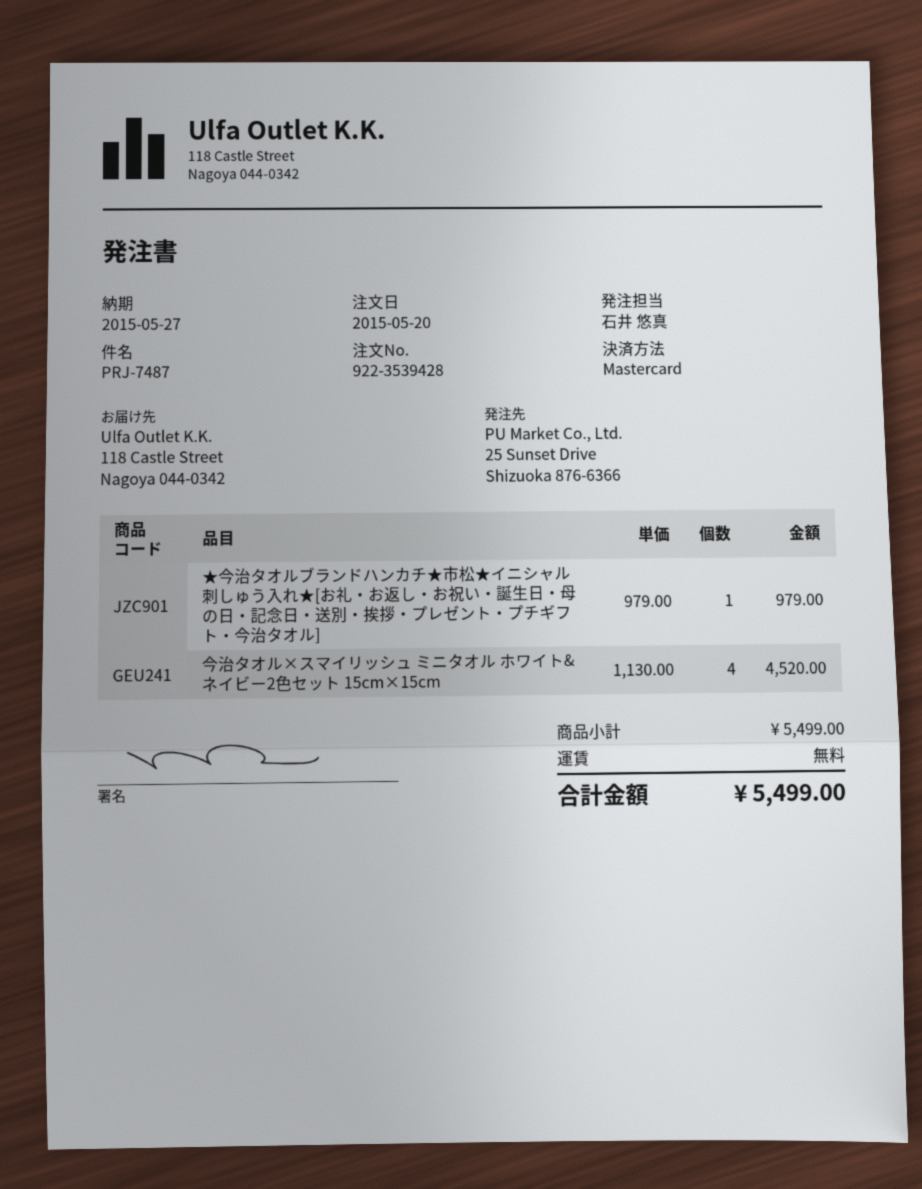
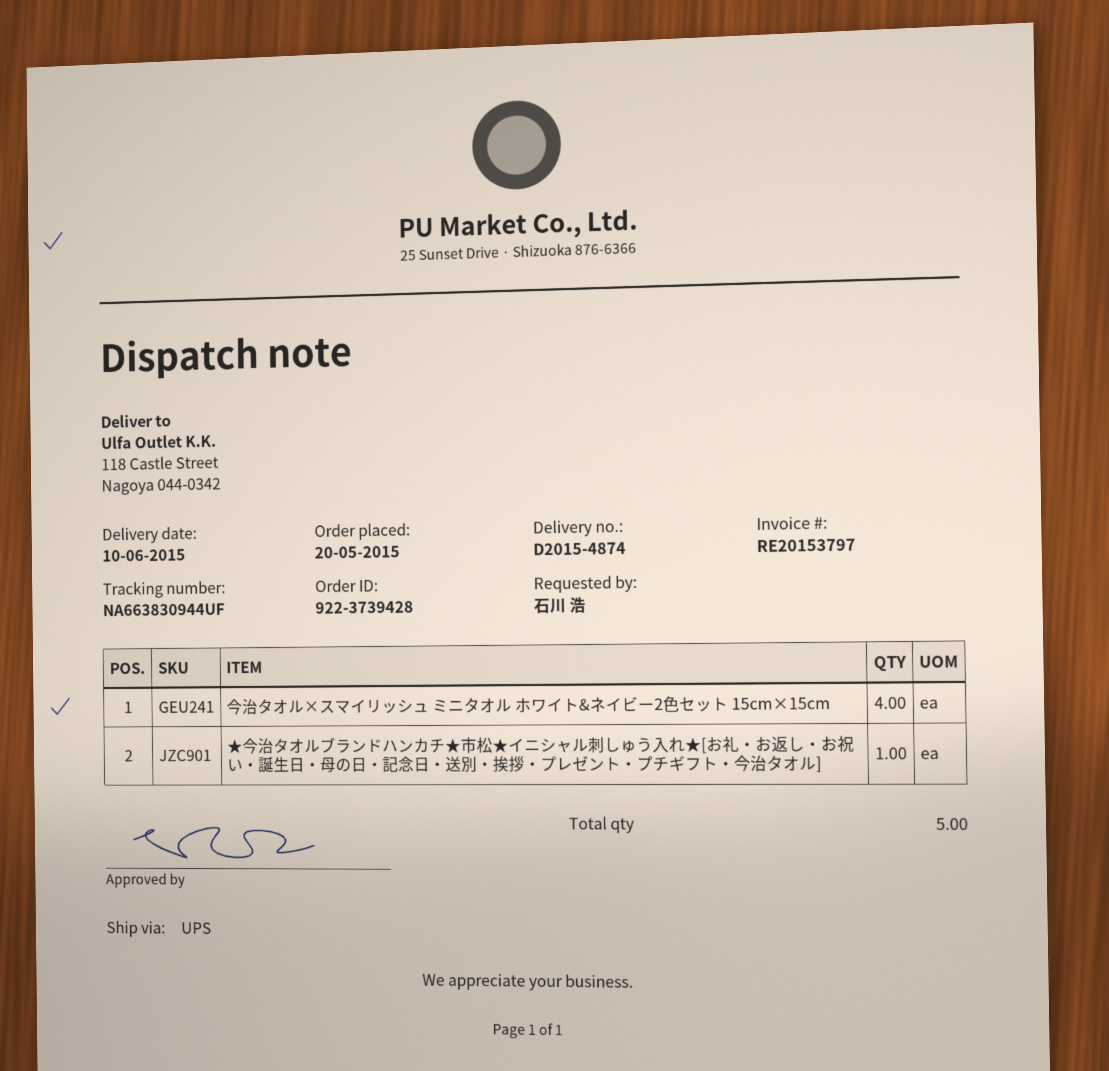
order number: 922-3539428 -> 922-3739428
delivery date: 2015-05-27 -> 2015-06-10
ordered by: 石井 悠真 -> 石川 浩

